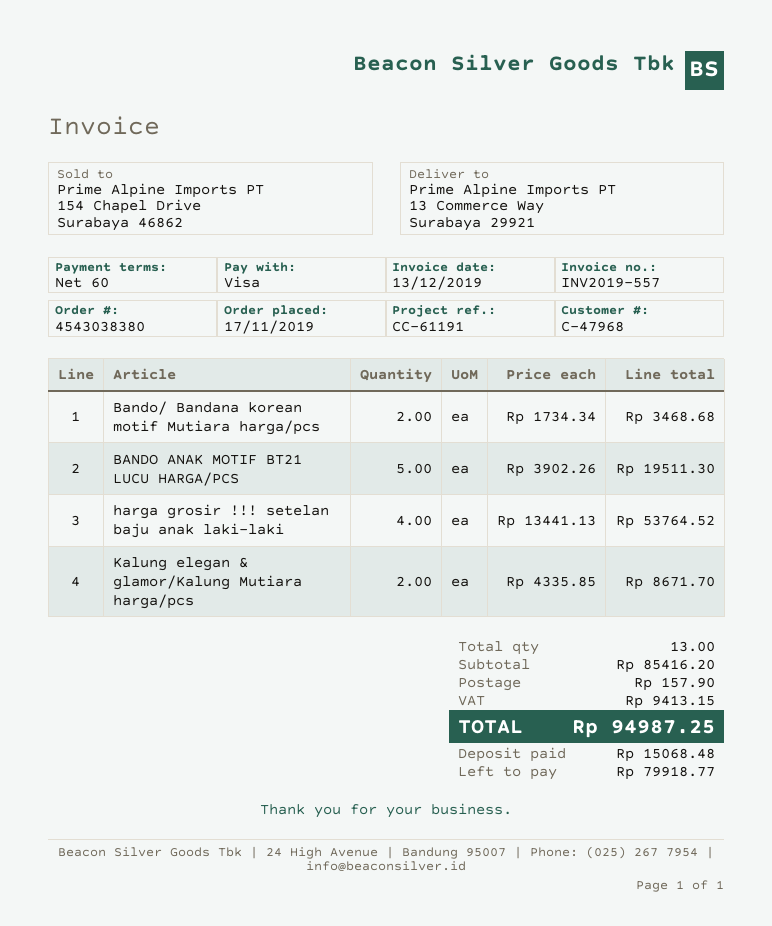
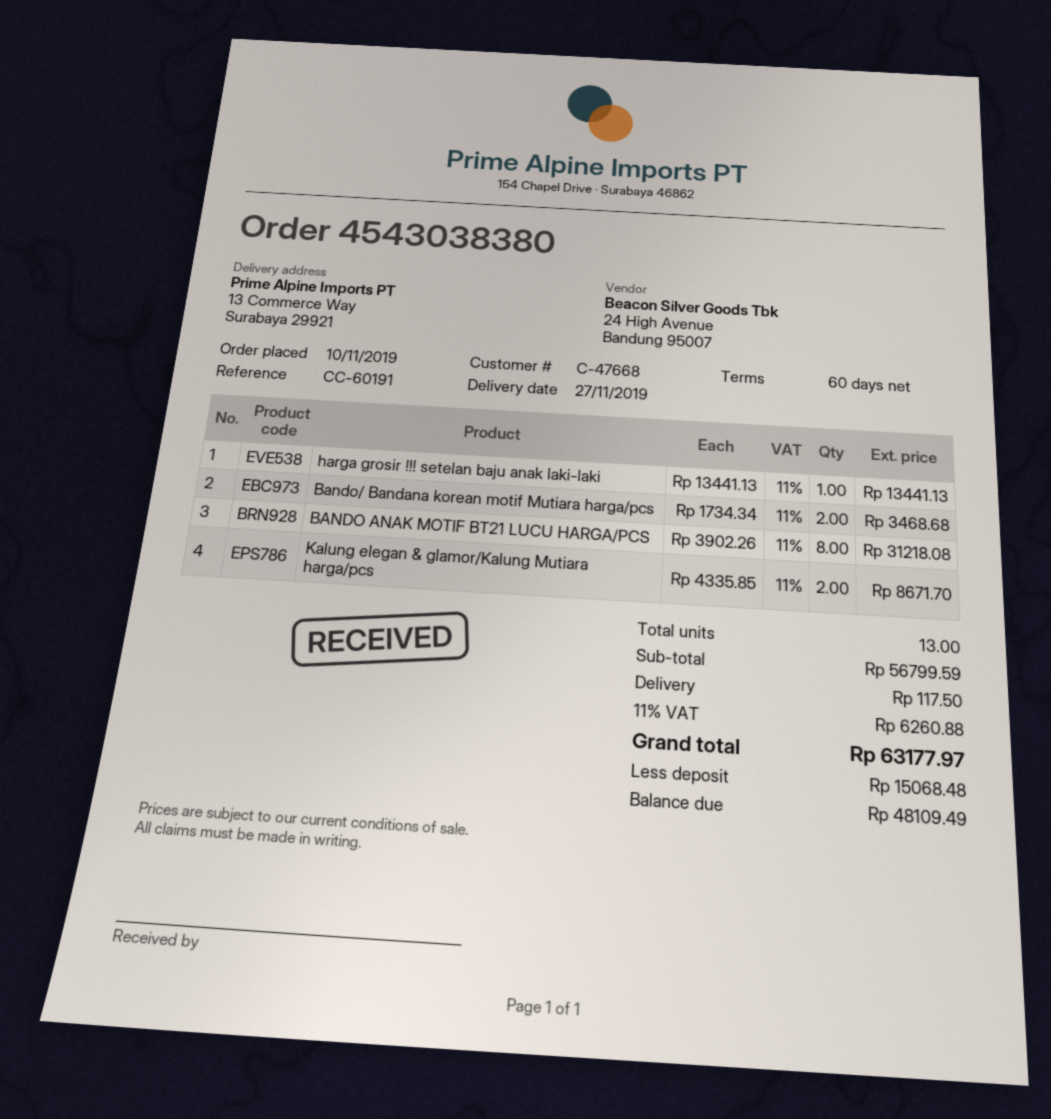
order date: 2019-11-17 -> 2019-11-10
customer number: C-47968 -> C-47668
reference: CC-61191 -> CC-60191
BANDO ANAK MOTIF BT21 LUCU HARGA/PCS: 5 x 3902.26 = 19511.30 -> 8 x 3902.26 = 31218.08
harga grosir !!! setelan baju anak laki-laki: 4 x 13441.13 = 53764.52 -> 1 x 13441.13 = 13441.13
subtotal: 85416.20 -> 56799.59
shipping: 157.90 -> 117.50
tax: 9413.15 -> 6260.88
total: 94987.25 -> 63177.97
balance: 79918.77 -> 48109.49

